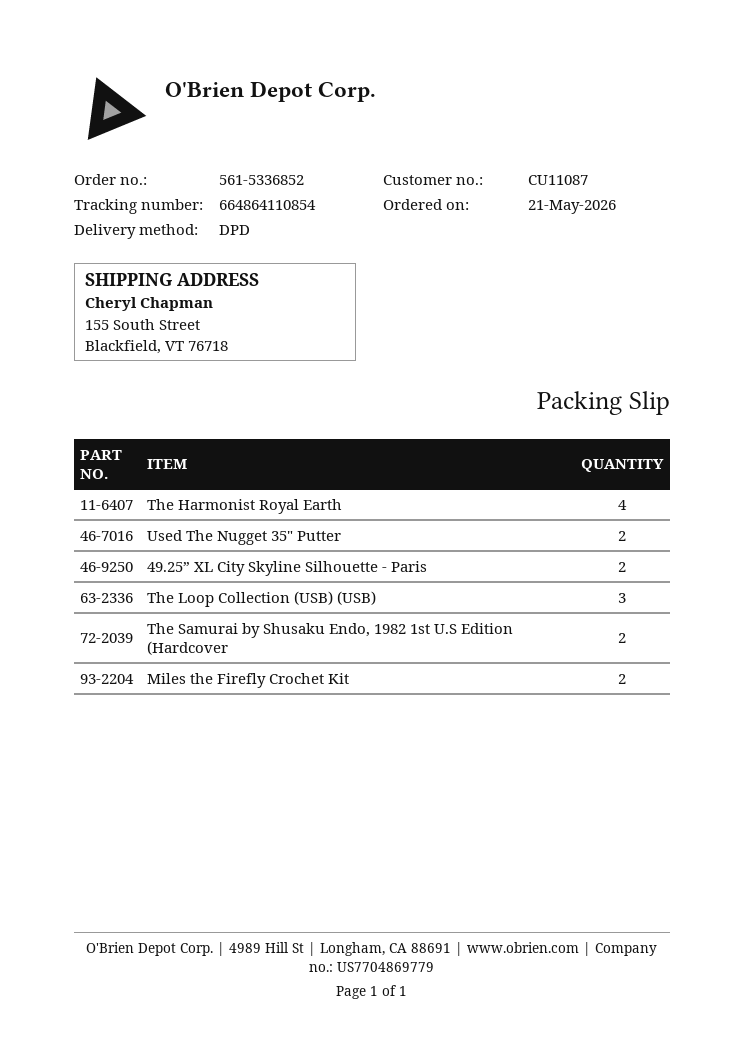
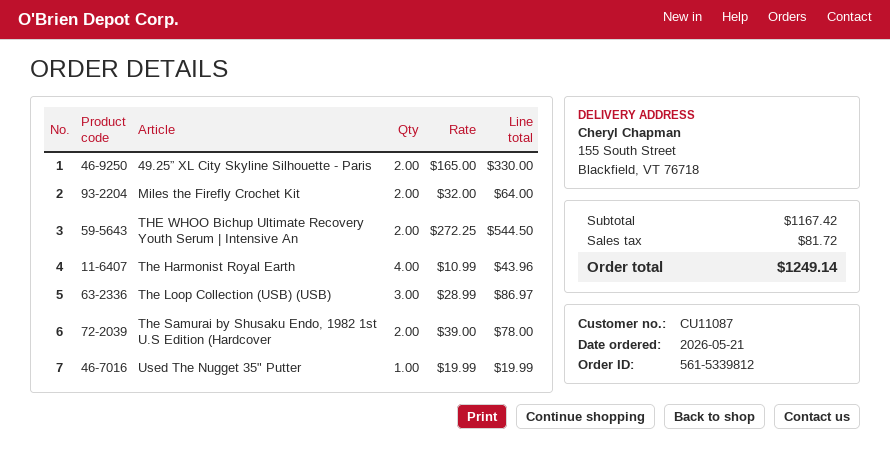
order number: 561-5336852 -> 561-5339812
Used The Nugget 35" Putter: 2 -> 1
THE WHOO Bichup Ultimate Recovery Youth Serum | Intensive An: none -> 2

